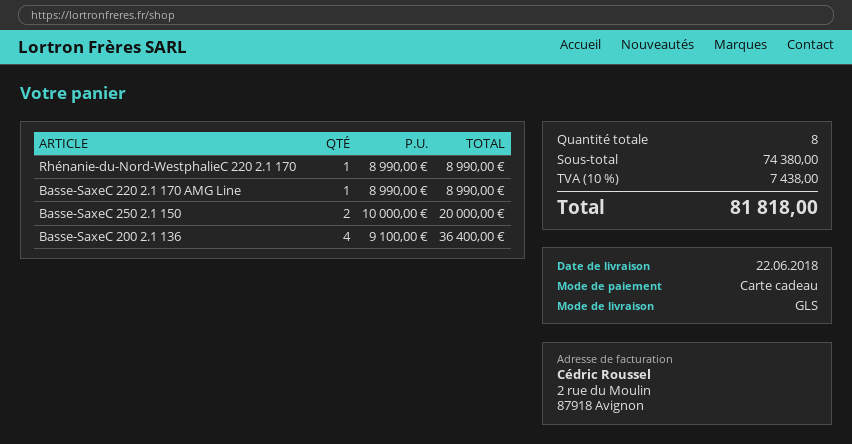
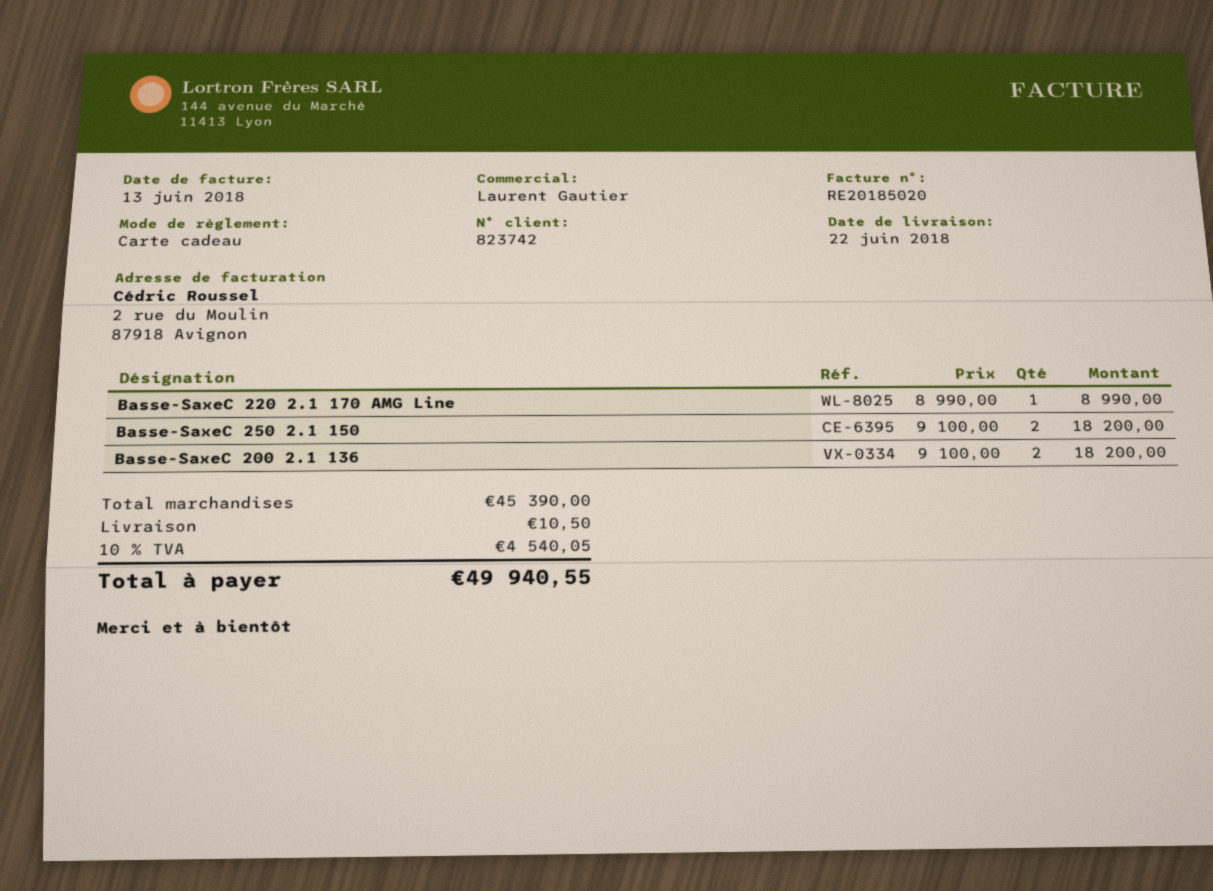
Rhénanie-du-Nord-WestphalieC 220 2.1 170: 1 x 8990.00 = 8990.00 -> none
Basse-SaxeC 250 2.1 150: 2 x 10000.00 = 20000.00 -> 2 x 9100.00 = 18200.00
Basse-SaxeC 200 2.1 136: 4 x 9100.00 = 36400.00 -> 2 x 9100.00 = 18200.00
subtotal: 74380.00 -> 45390.00
shipping: none -> 10.50
tax: 10% = 7438.00 -> 10% = 4540.05
total: 81818.00 -> 49940.55

